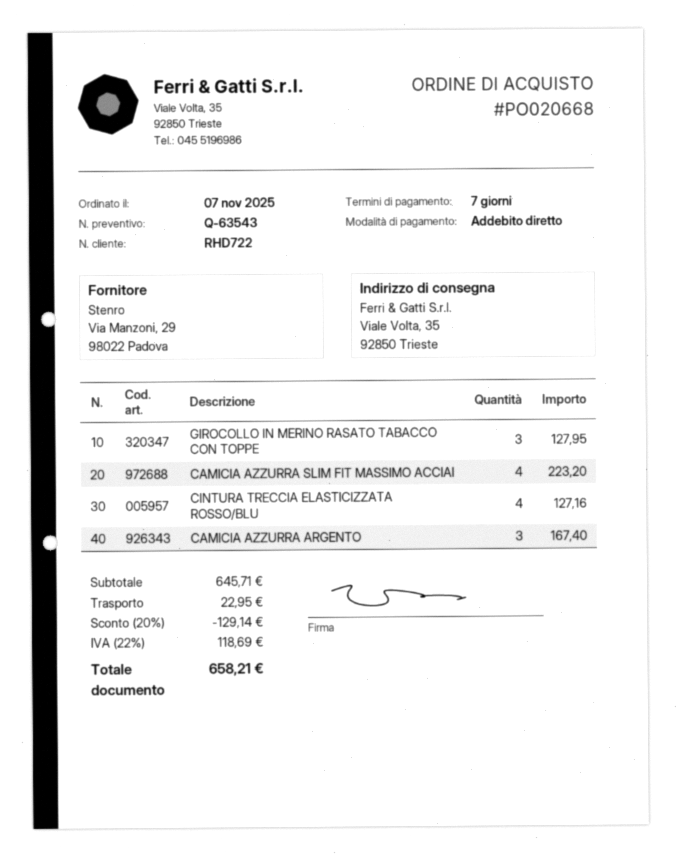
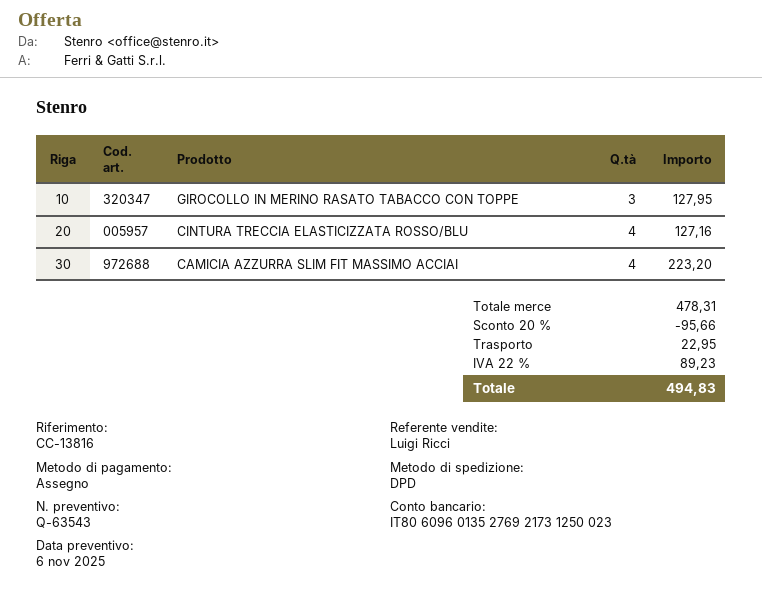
payment method: direct debit -> cheque
CAMICIA AZZURRA ARGENTO: 3 for 167.40 -> none
subtotal: 645.71 -> 478.31
discount: 20% = 129.14 -> 20% = 95.66
tax: 22% = 118.69 -> 22% = 89.23
total: 658.21 -> 494.83

